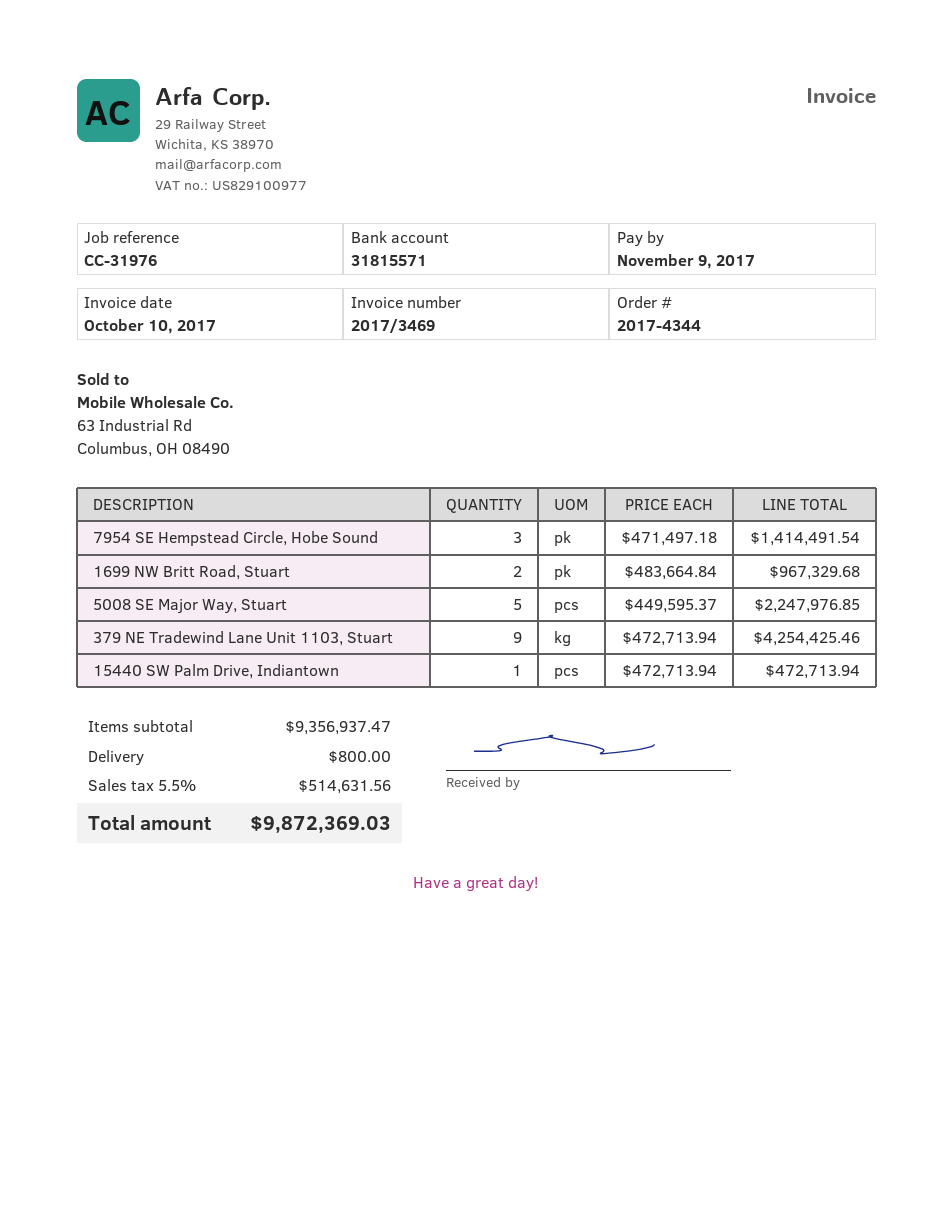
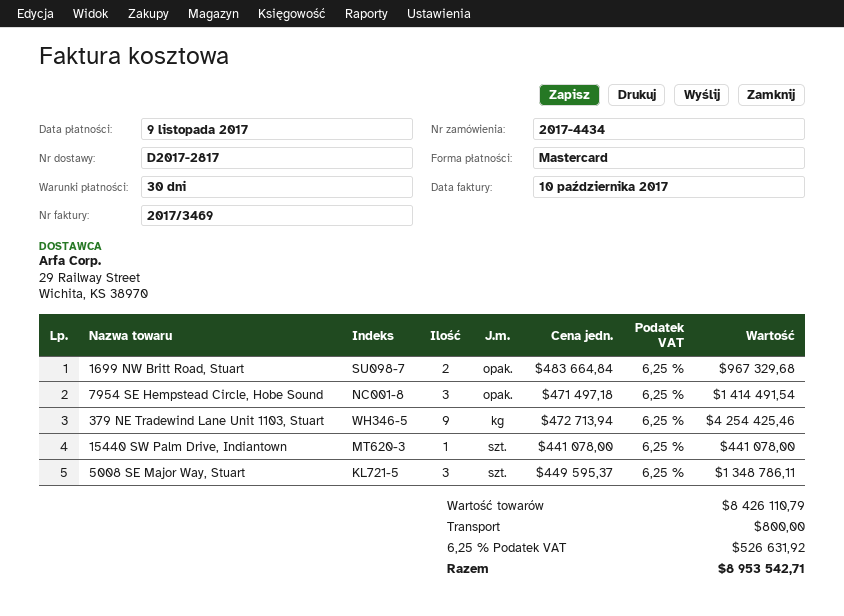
order number: 2017-4344 -> 2017-4434
5008 SE Major Way, Stuart: 5 x 449595.37 = 2247976.85 -> 3 x 449595.37 = 1348786.11
15440 SW Palm Drive, Indiantown: 1 x 472713.94 = 472713.94 -> 1 x 441078.00 = 441078.00
subtotal: 9356937.47 -> 8426110.79
tax: 5.5% = 514631.56 -> 6.25% = 526631.92
total: 9872369.03 -> 8953542.71

